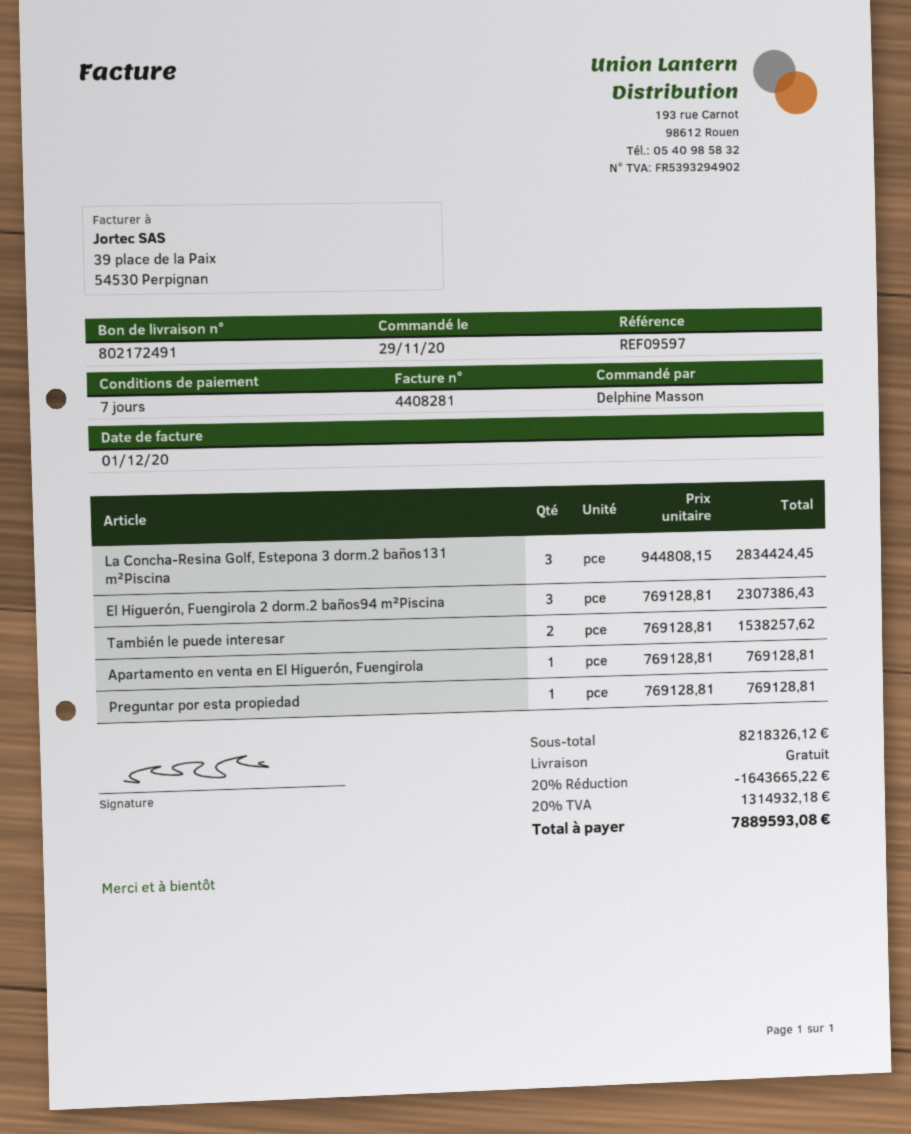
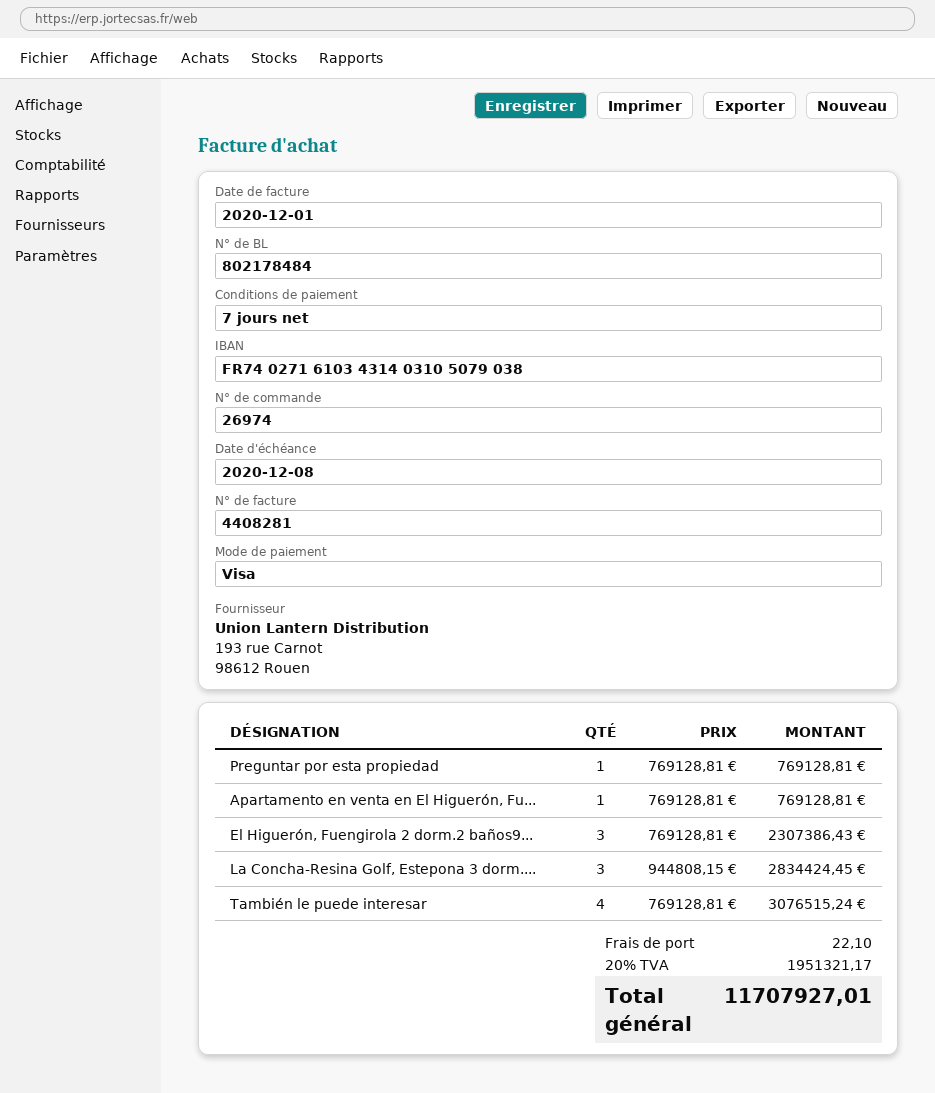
delivery note number: 802172491 -> 802178484
También le puede interesar: 2 x 769128.81 = 1538257.62 -> 4 x 769128.81 = 3076515.24
discount: 20% = 1643665.22 -> none
shipping: 0.00 -> 22.10
tax: 20% = 1314932.18 -> 20% = 1951321.17
total: 7889593.08 -> 11707927.01

